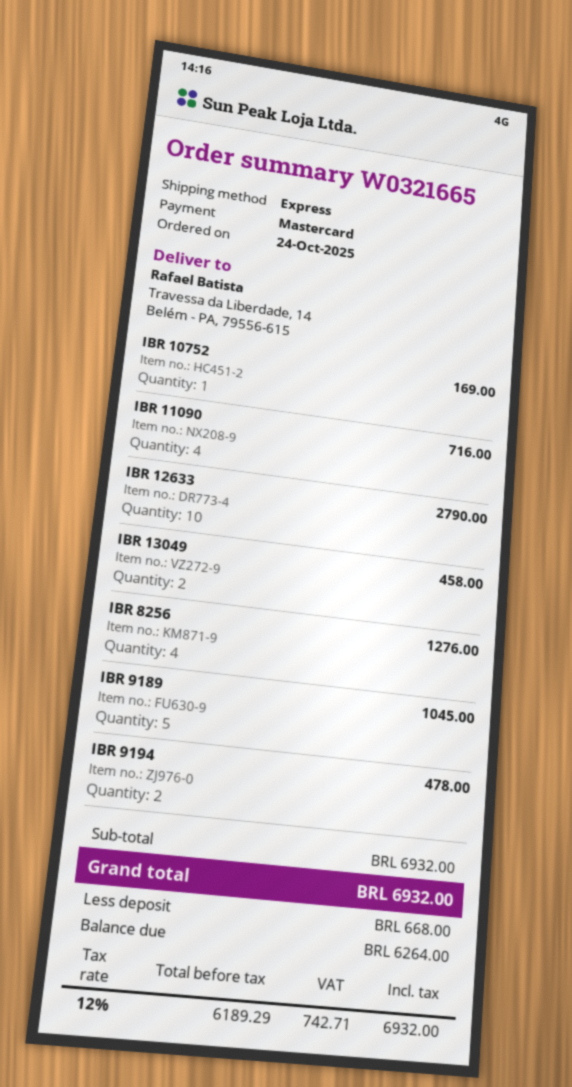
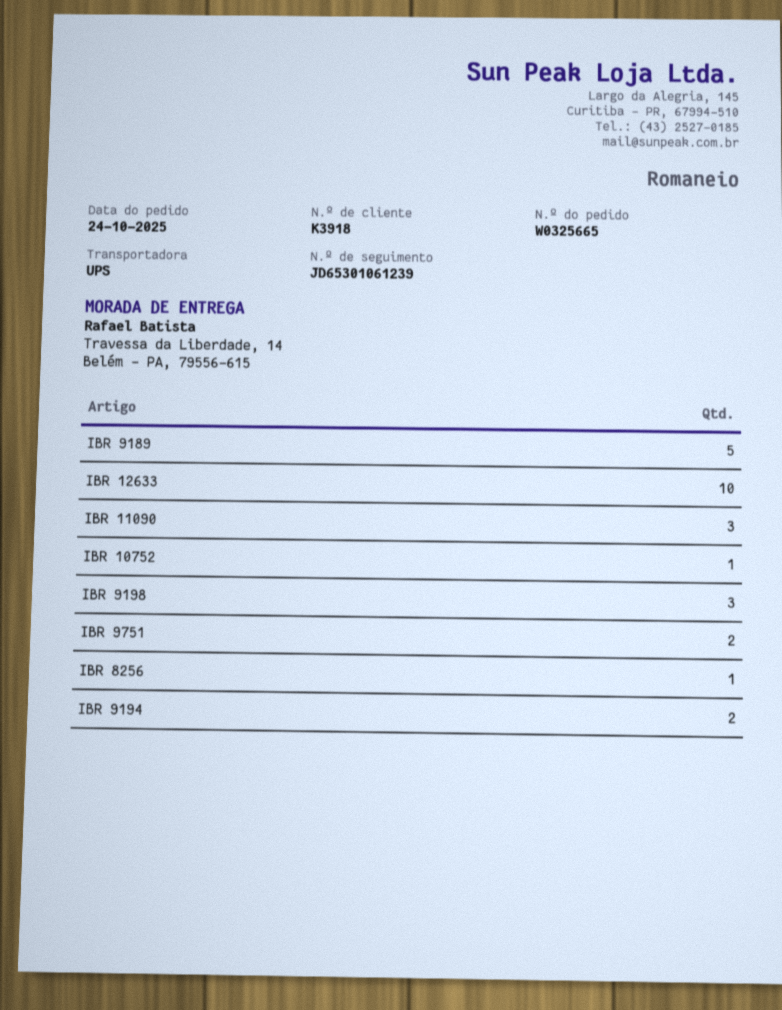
order number: W0321665 -> W0325665
shipping method: express -> UPS
IBR 11090: 4 -> 3
IBR 13049: 2 -> none
IBR 8256: 4 -> 1
IBR 9198: none -> 3
IBR 9751: none -> 2

